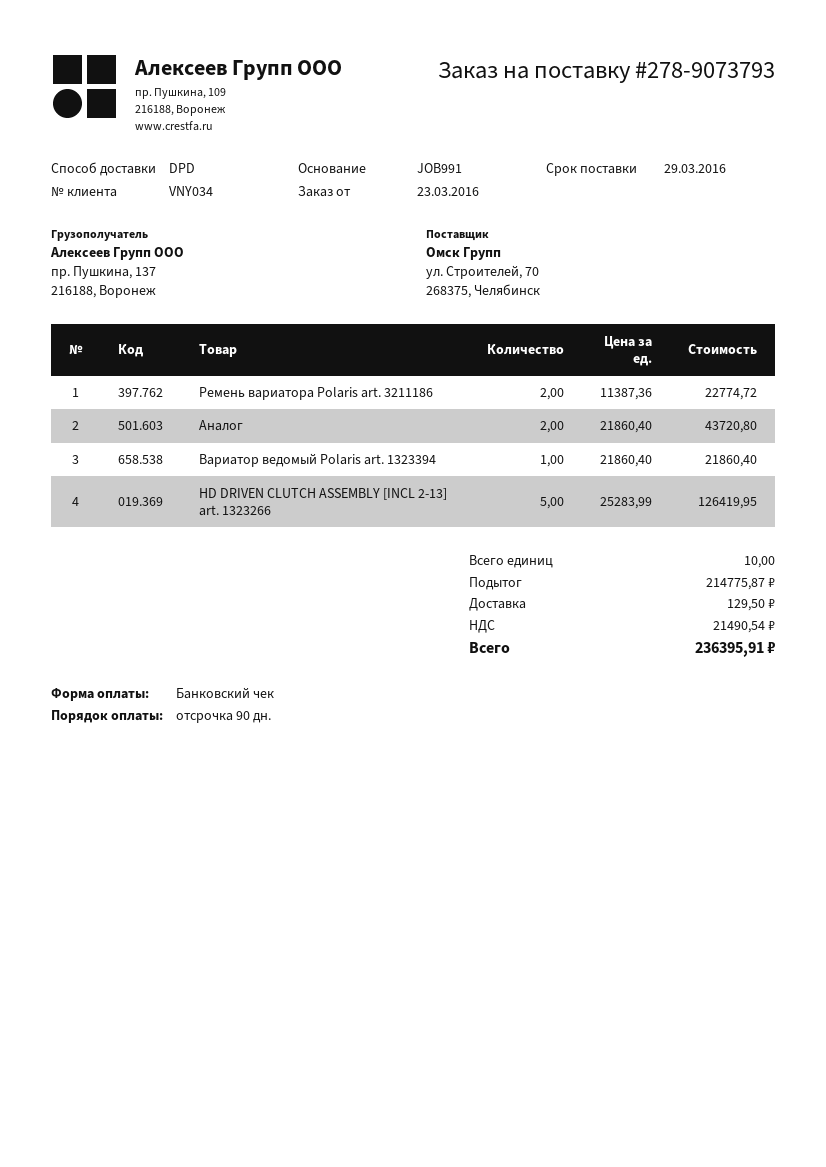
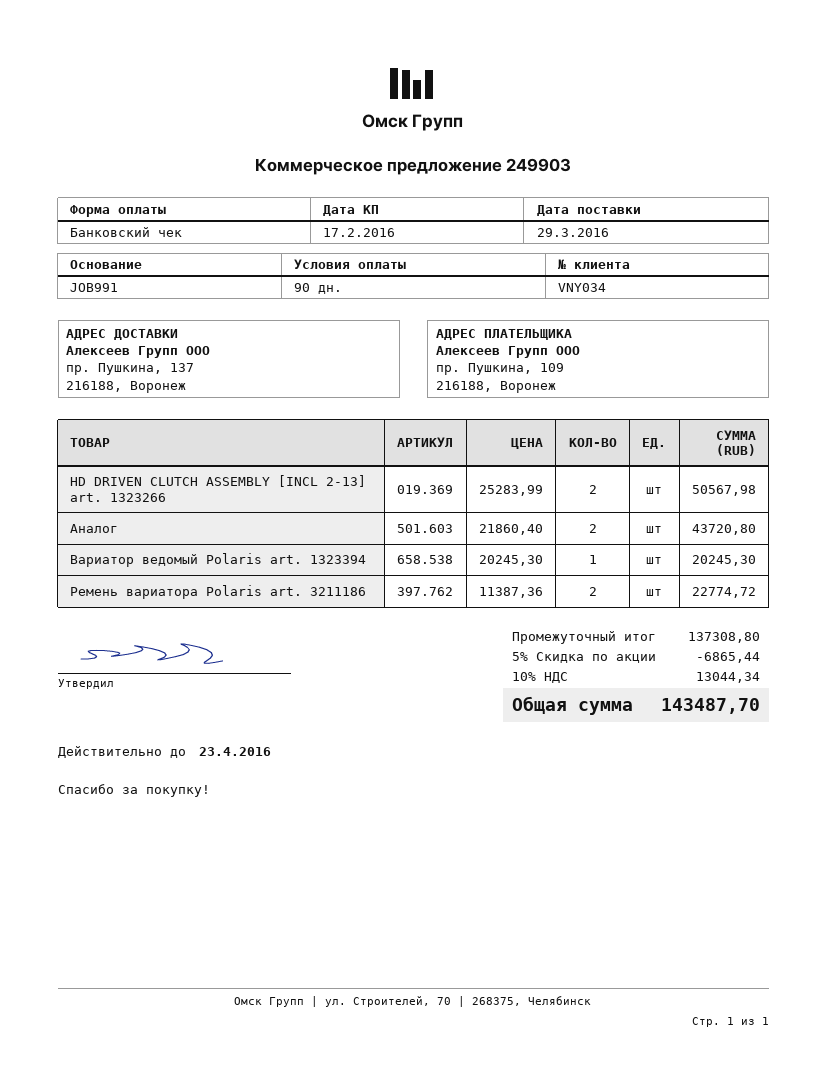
Вариатор ведомый Polaris art. 1323394: 1 x 21860.40 = 21860.40 -> 1 x 20245.30 = 20245.30
HD DRIVEN CLUTCH ASSEMBLY [INCL 2-13] art. 1323266: 5 x 25283.99 = 126419.95 -> 2 x 25283.99 = 50567.98
subtotal: 214775.87 -> 137308.80
discount: none -> 5% = 6865.44
shipping: 129.50 -> none
tax: 21490.54 -> 13044.34
total: 236395.91 -> 143487.70

